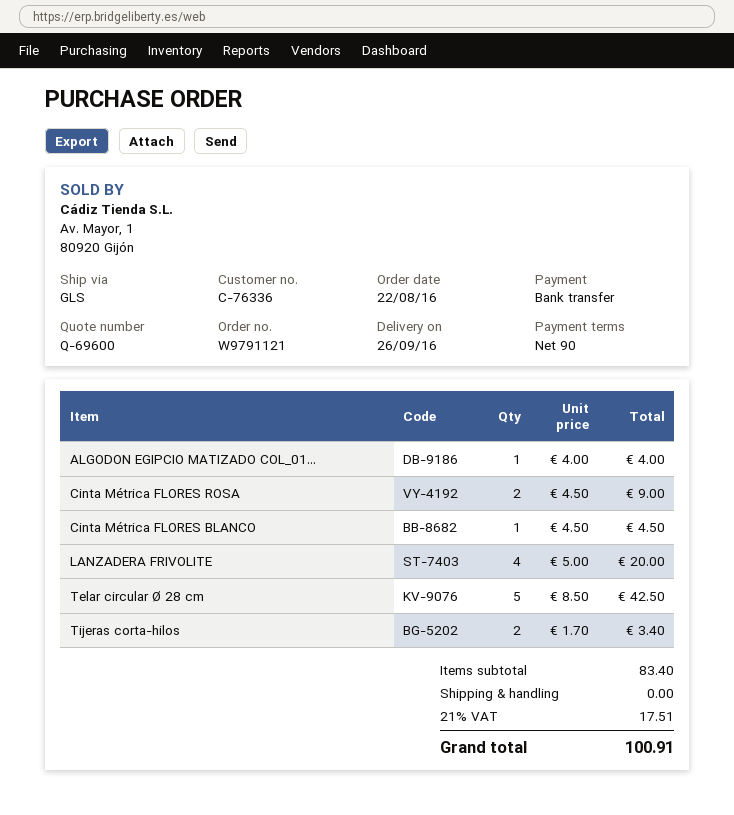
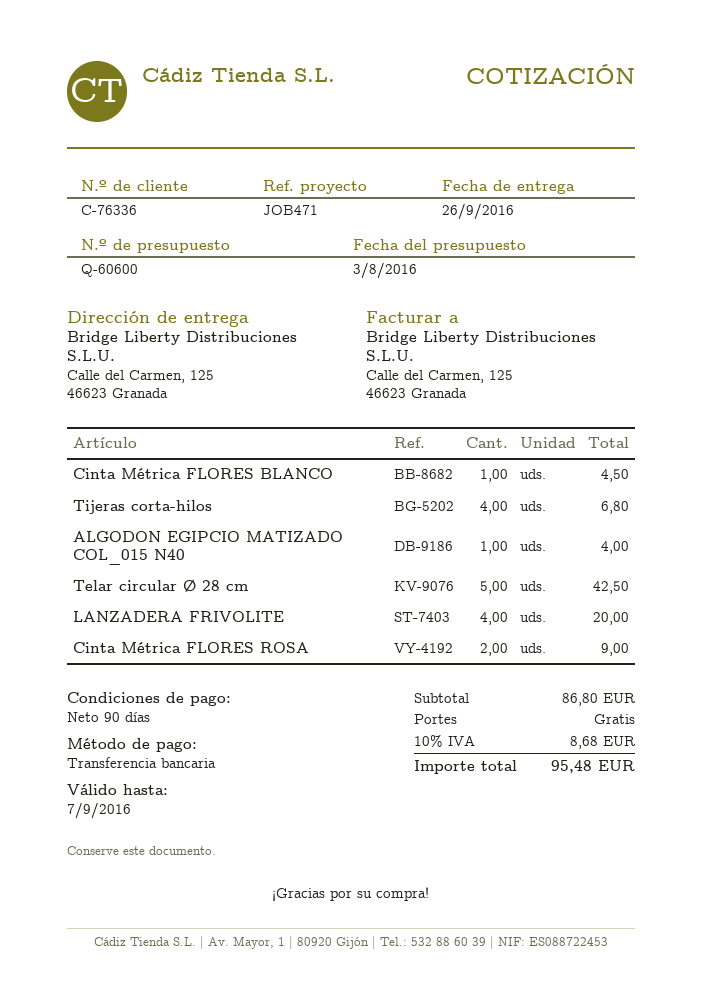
quote number: Q-69600 -> Q-60600
Tijeras corta-hilos: 2 for 3.40 -> 4 for 6.80
subtotal: 83.40 -> 86.80
tax: 21% = 17.51 -> 10% = 8.68
total: 100.91 -> 95.48

